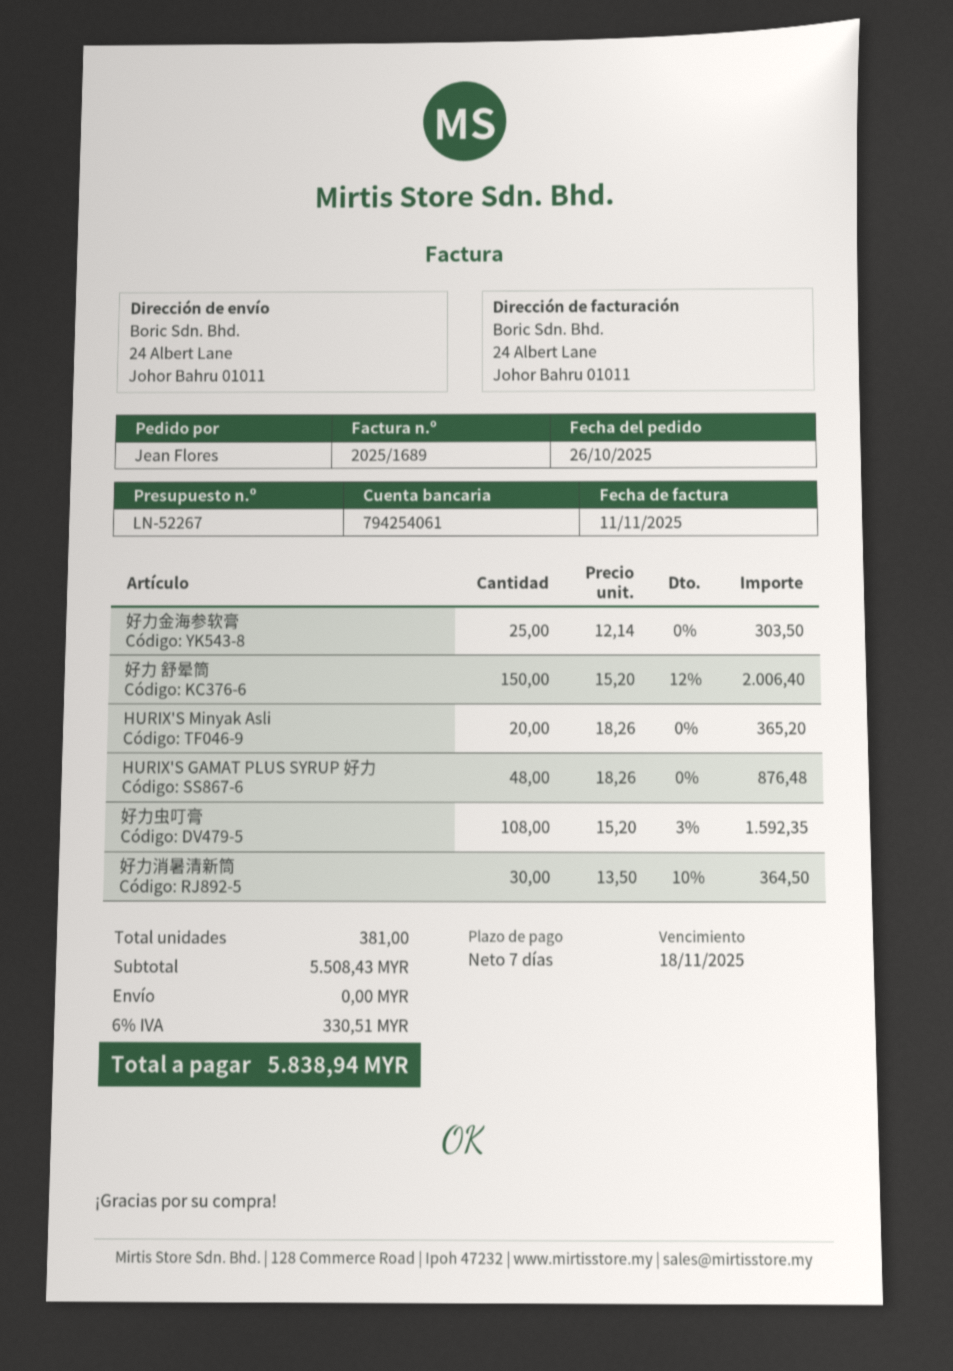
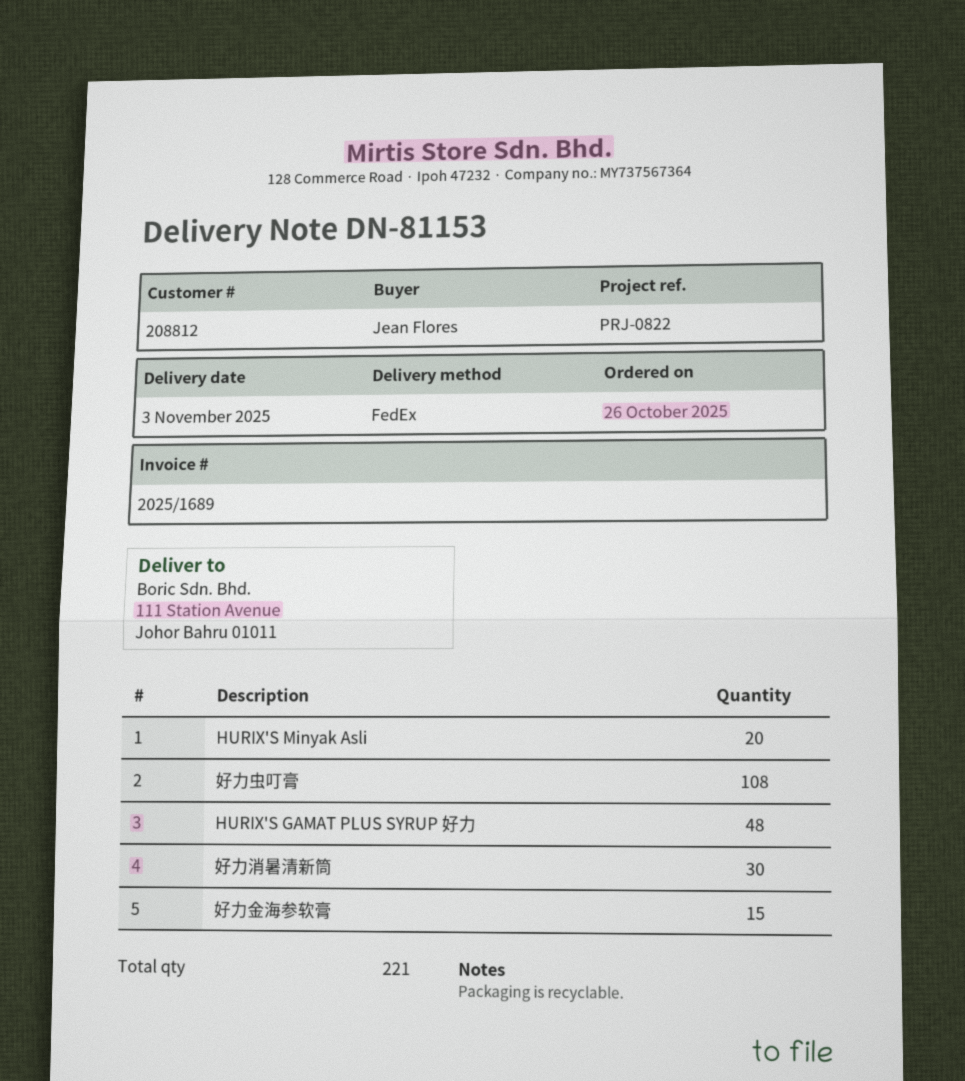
ship to: 24 Albert Lane, Johor Bahru 01011 -> 111 Station Avenue, Johor Bahru 01011
好力金海参软膏: 25 -> 15
好力 舒晕筒: 150 -> none
total quantity: 381 -> 221

